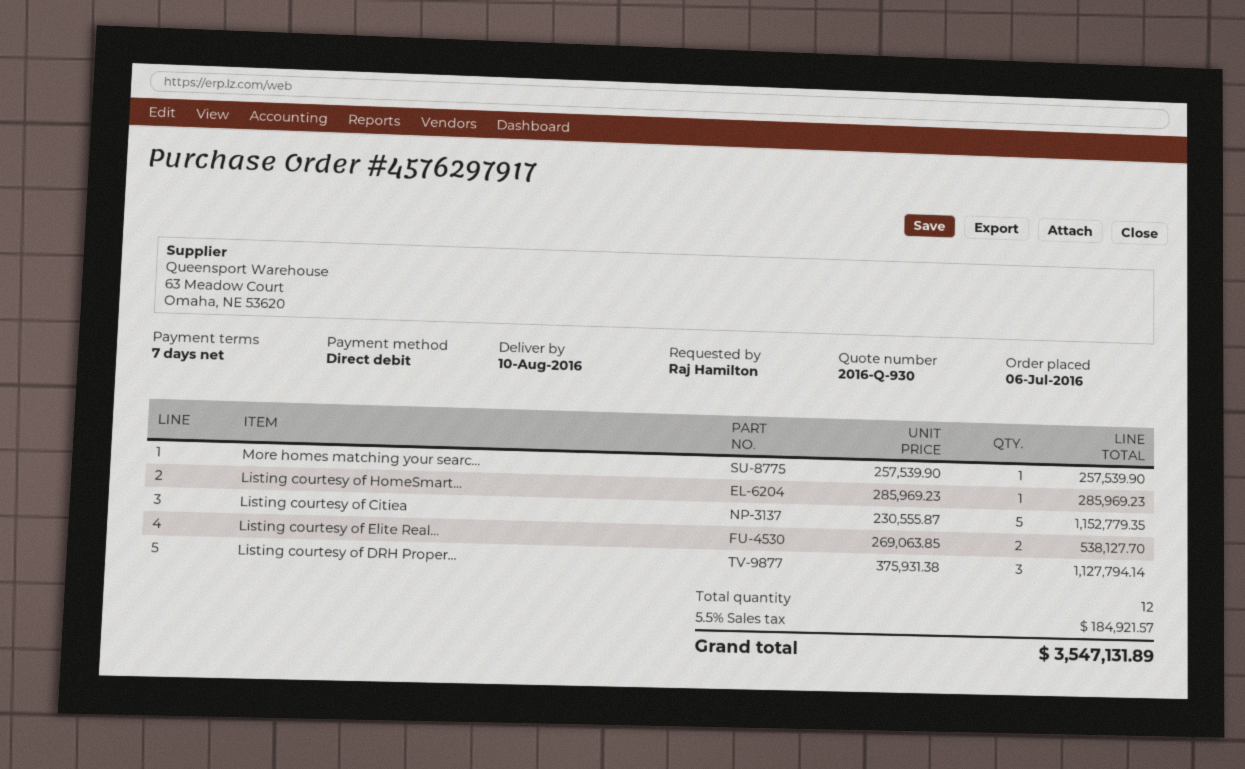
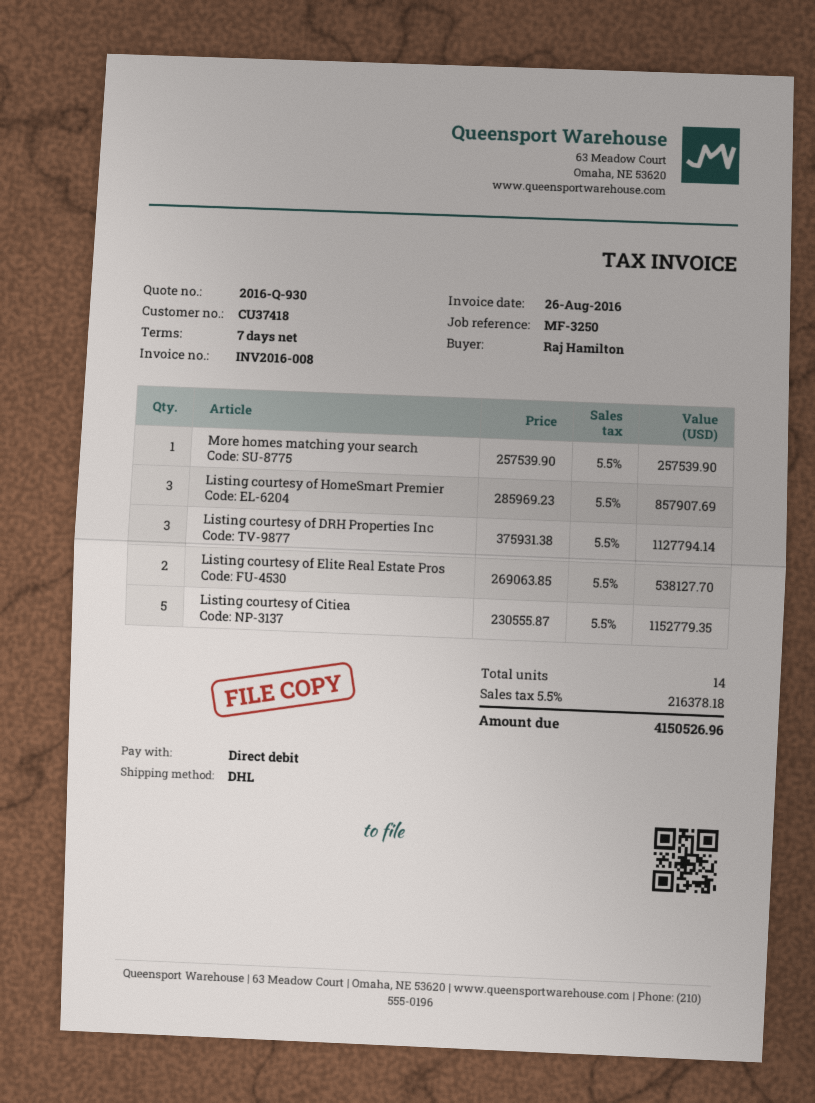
Listing courtesy of HomeSmart...: 1 x 285969.23 = 285969.23 -> 3 x 285969.23 = 857907.69
total quantity: 12 -> 14
tax: 5.5% = 184921.57 -> 5.5% = 216378.18
total: 3547131.89 -> 4150526.96

